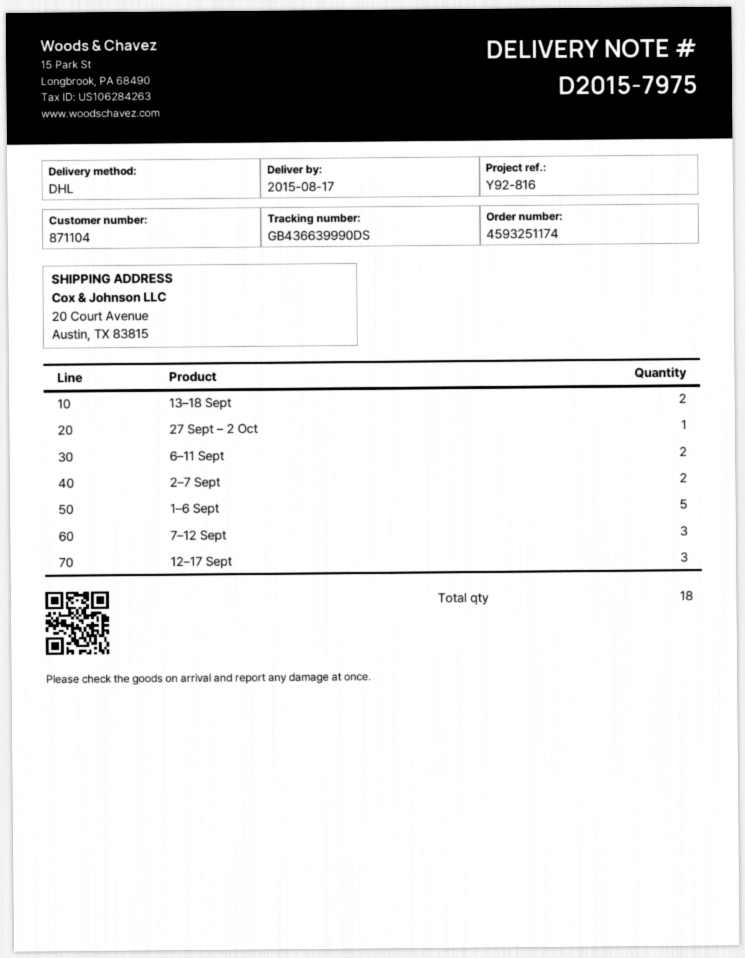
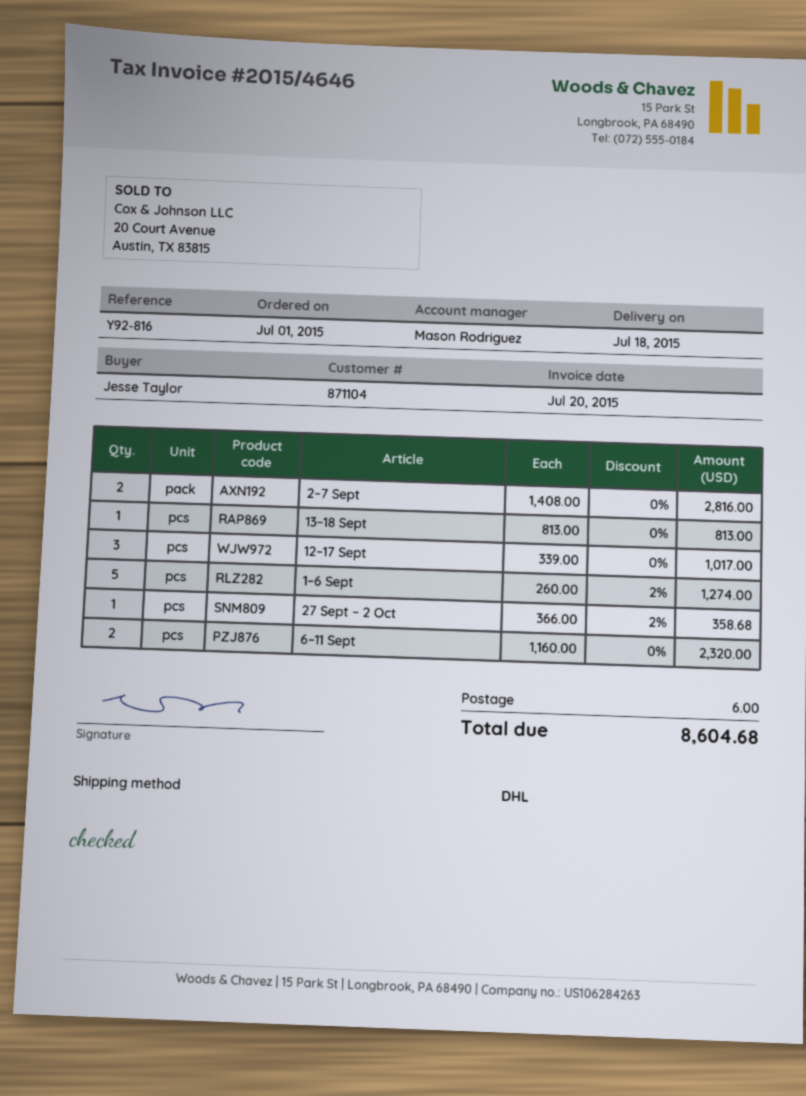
delivery date: 2015-08-17 -> 2015-07-18
13–18 Sept: 2 -> 1
7–12 Sept: 3 -> none

